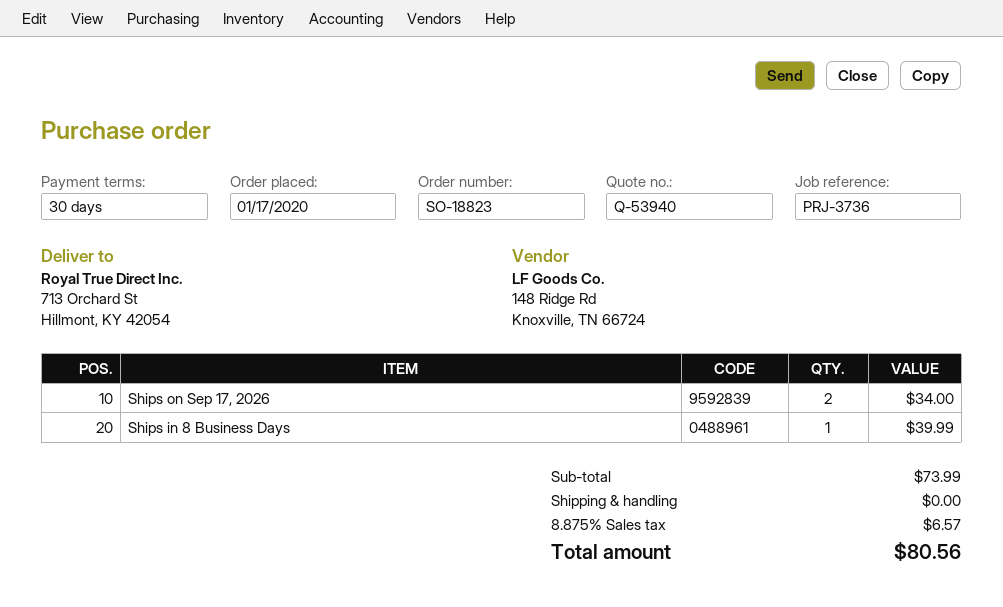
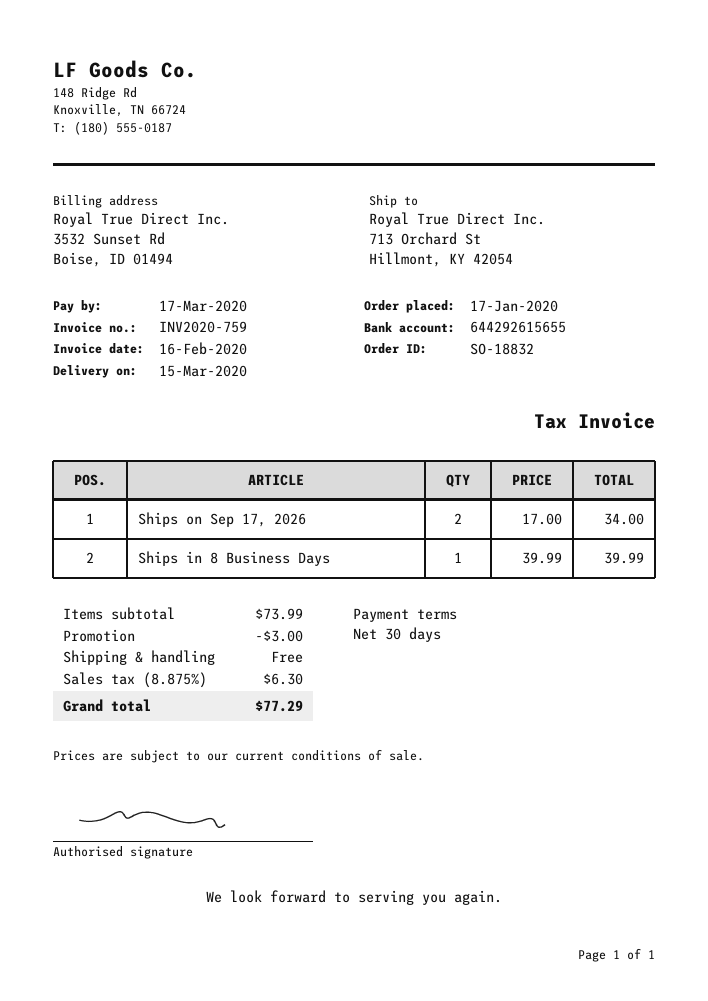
order number: SO-18823 -> SO-18832
discount: none -> 3.00
tax: 8.875% = 6.57 -> 8.875% = 6.30
total: 80.56 -> 77.29

